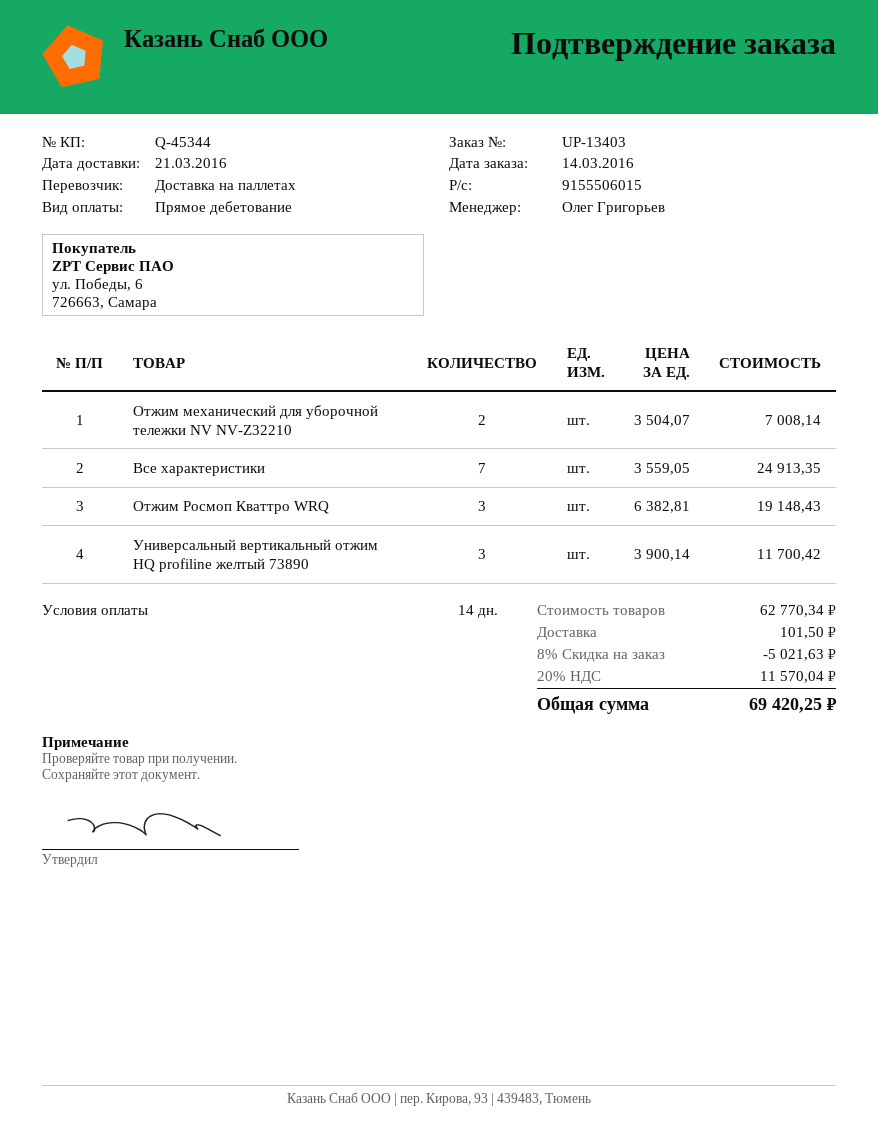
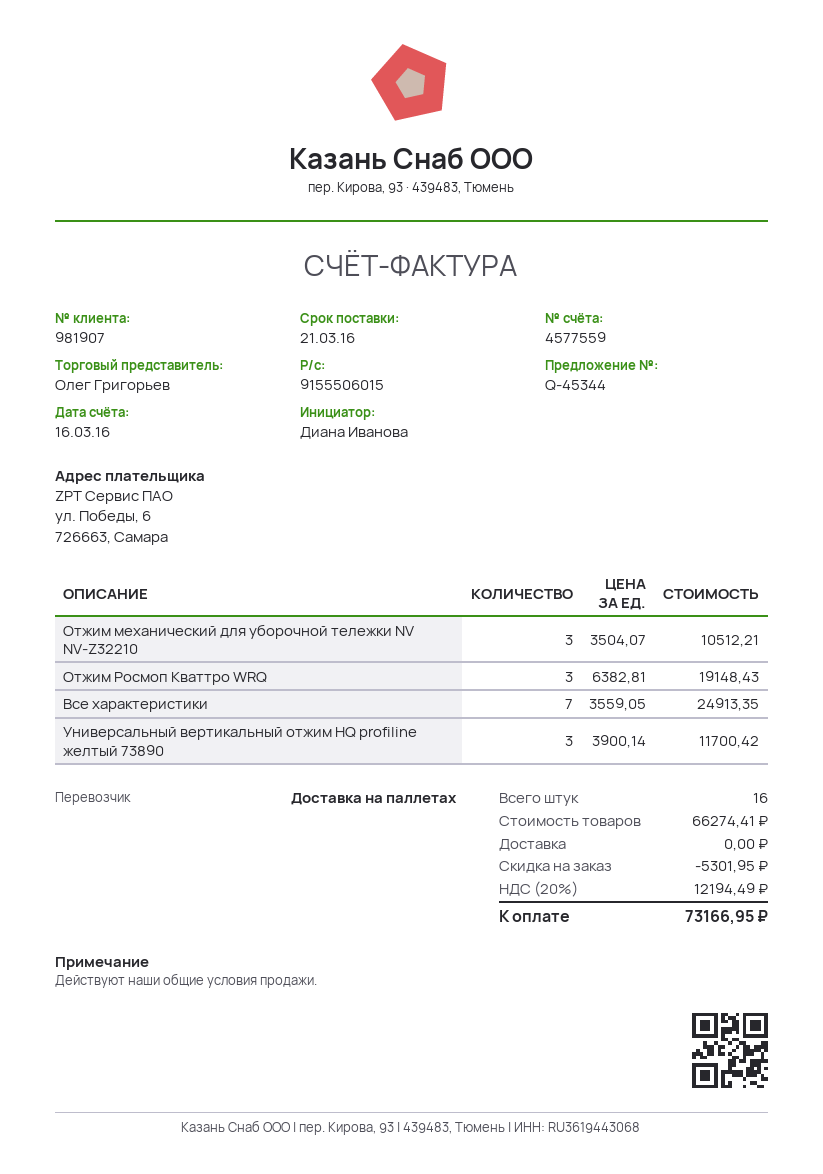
Отжим механический для уборочной тележки NV NV-Z32210: 2 x 3504.07 = 7008.14 -> 3 x 3504.07 = 10512.21
subtotal: 62770.34 -> 66274.41
discount: 5021.63 -> 5301.95
shipping: 101.50 -> 0.00
tax: 20% = 11570.04 -> 20% = 12194.49
total: 69420.25 -> 73166.95

